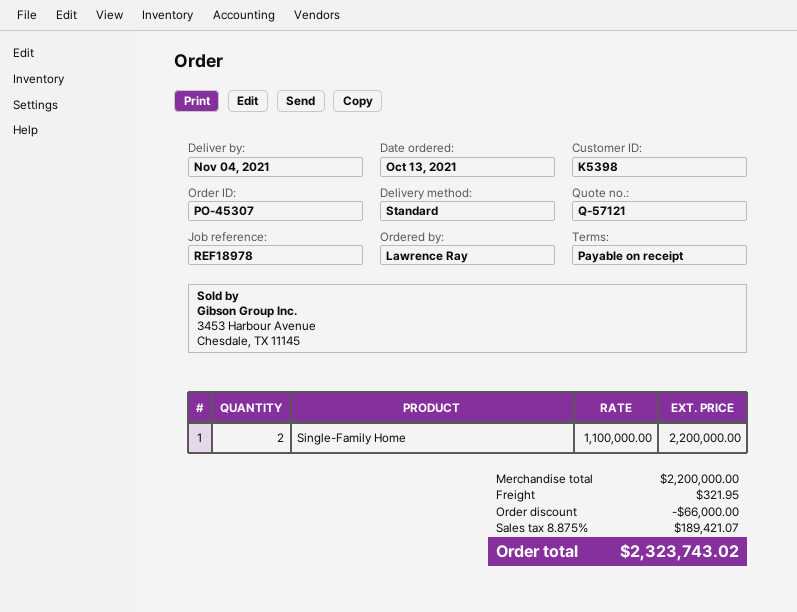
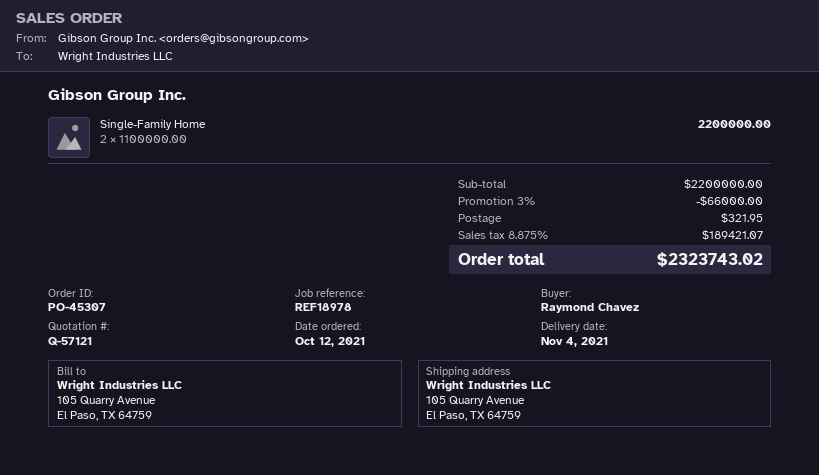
order date: 2021-10-13 -> 2021-10-12
ordered by: Lawrence Ray -> Raymond Chavez

